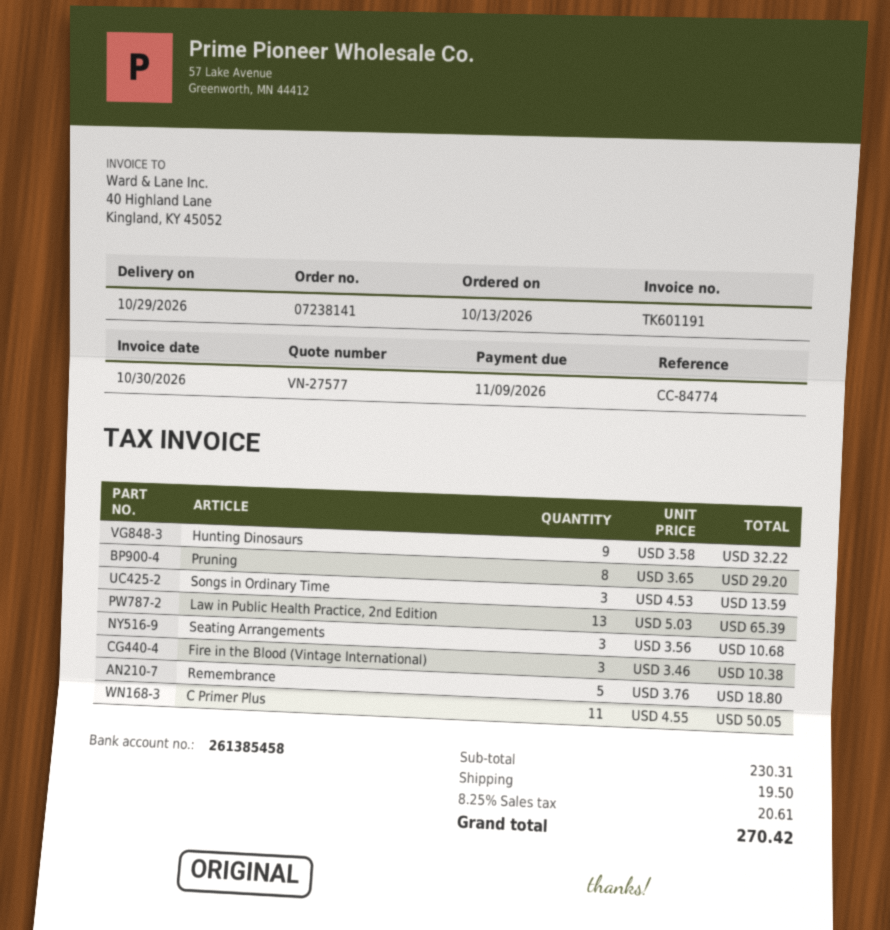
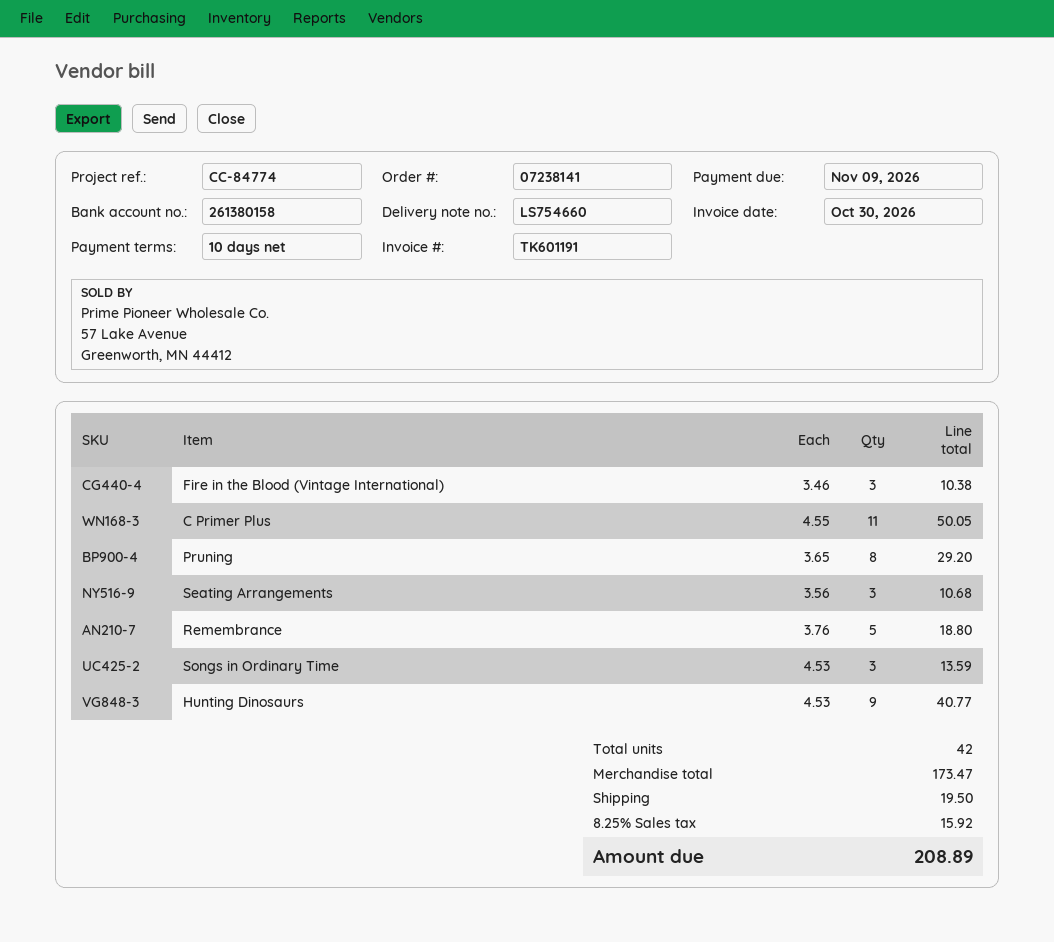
bank account: 261385458 -> 261380158
Hunting Dinosaurs: 9 x 3.58 = 32.22 -> 9 x 4.53 = 40.77
Law in Public Health Practice, 2nd Edition: 13 x 5.03 = 65.39 -> none
subtotal: 230.31 -> 173.47
tax: 8.25% = 20.61 -> 8.25% = 15.92
total: 270.42 -> 208.89

